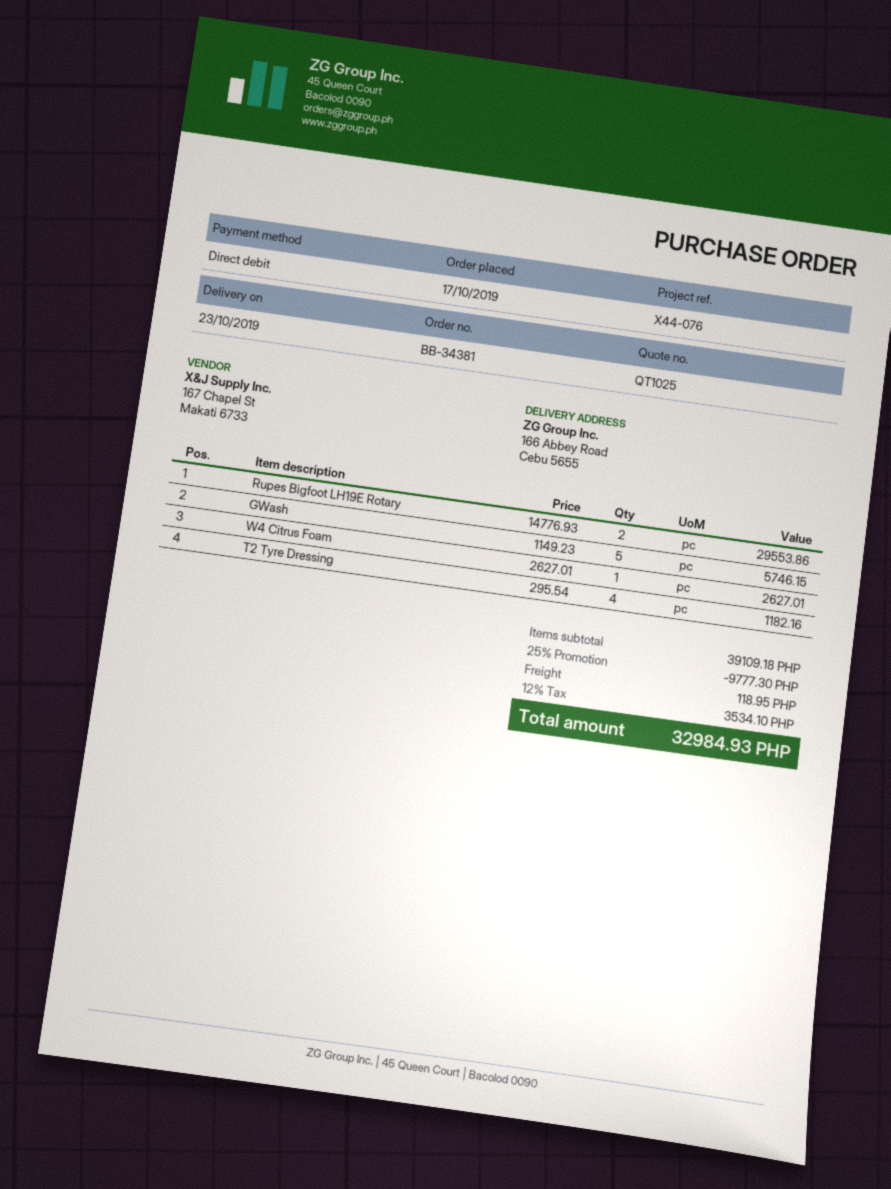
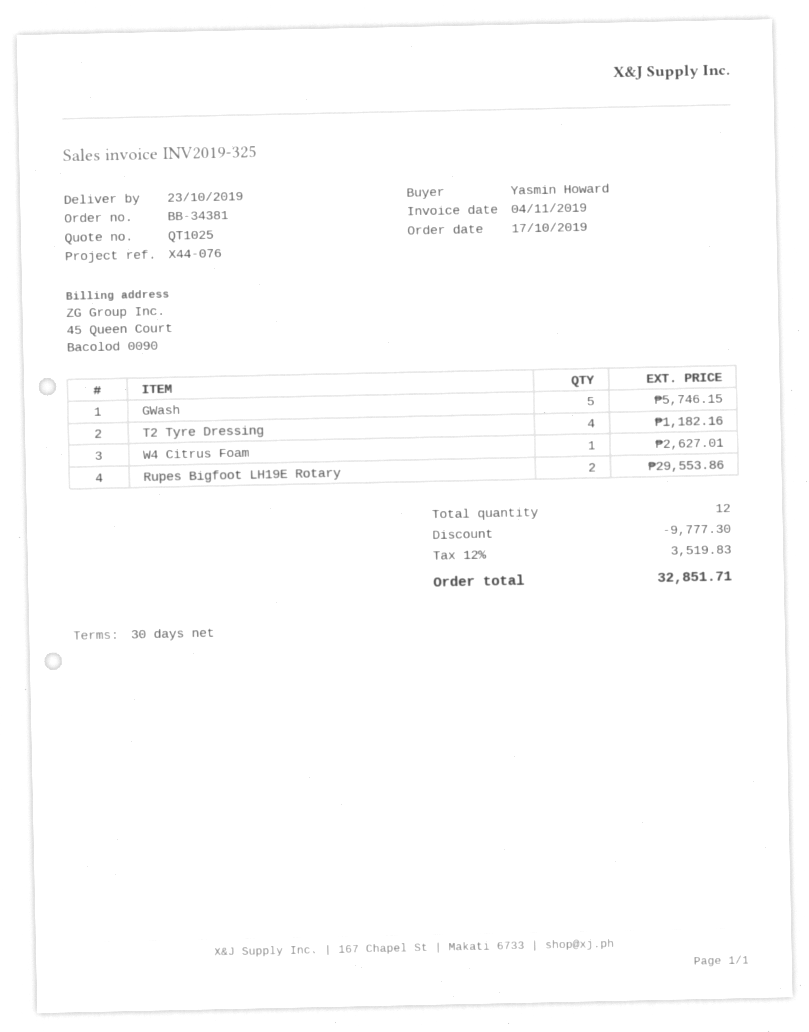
shipping: 118.95 -> none
tax: 12% = 3534.10 -> 12% = 3519.83
total: 32984.93 -> 32851.71

